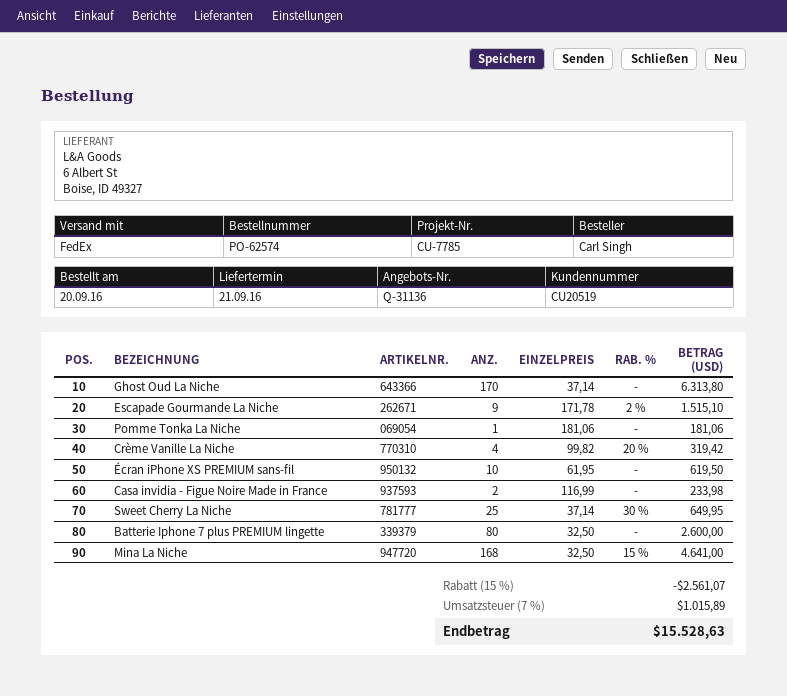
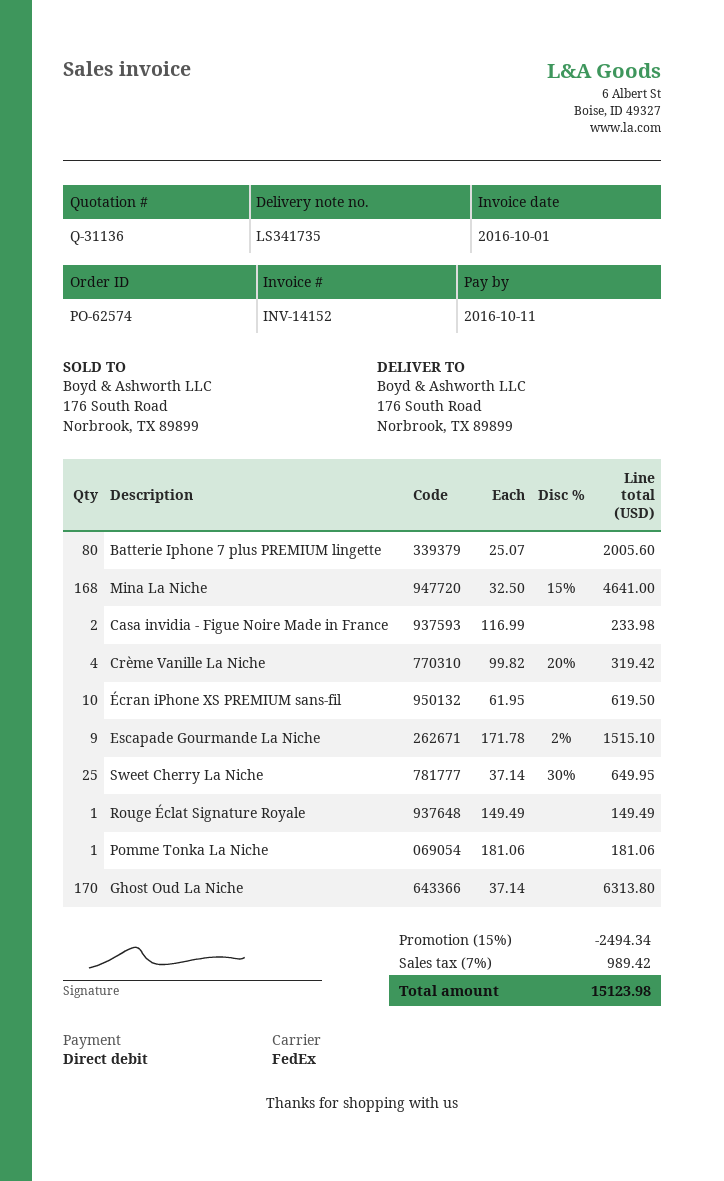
Batterie Iphone 7 plus PREMIUM lingette: 80 x 32.50 = 2600.00 -> 80 x 25.07 = 2005.60
Rouge Éclat Signature Royale: none -> 1 x 149.49 = 149.49
discount: 15% = 2561.07 -> 15% = 2494.34
tax: 7% = 1015.89 -> 7% = 989.42
total: 15528.63 -> 15123.98

